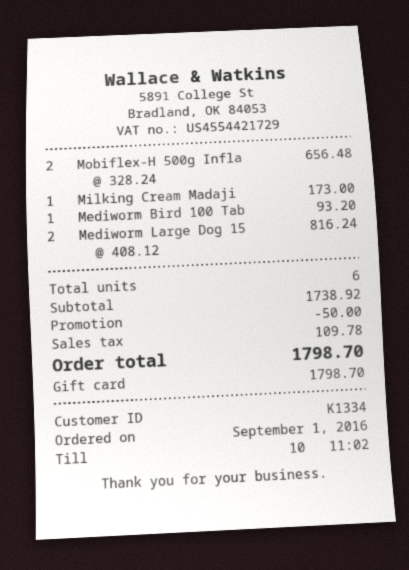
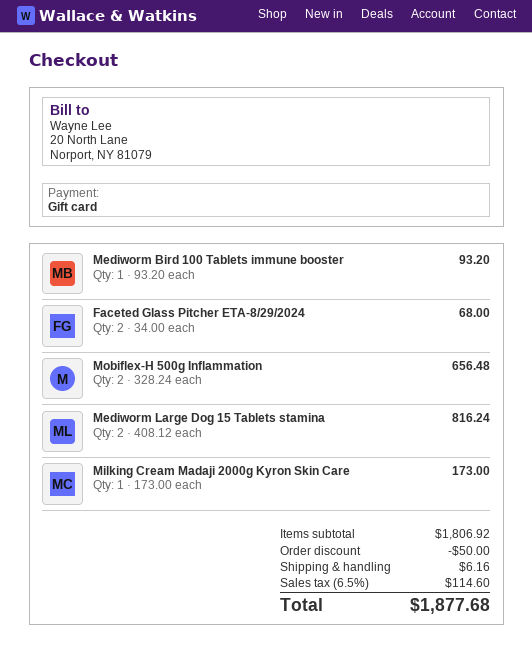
Faceted Glass Pitcher ETA-8/29/2024: none -> 2 x 34.00 = 68.00
subtotal: 1738.92 -> 1806.92
shipping: none -> 6.16
tax: 109.78 -> 114.60
total: 1798.70 -> 1877.68

